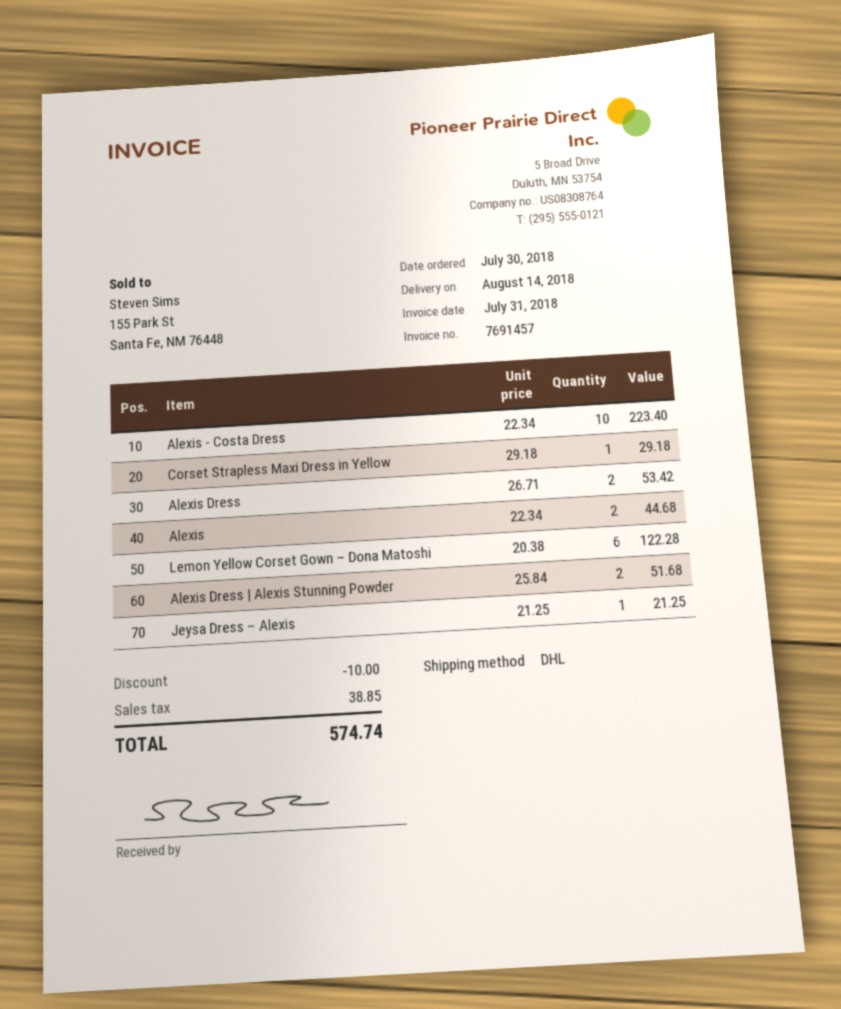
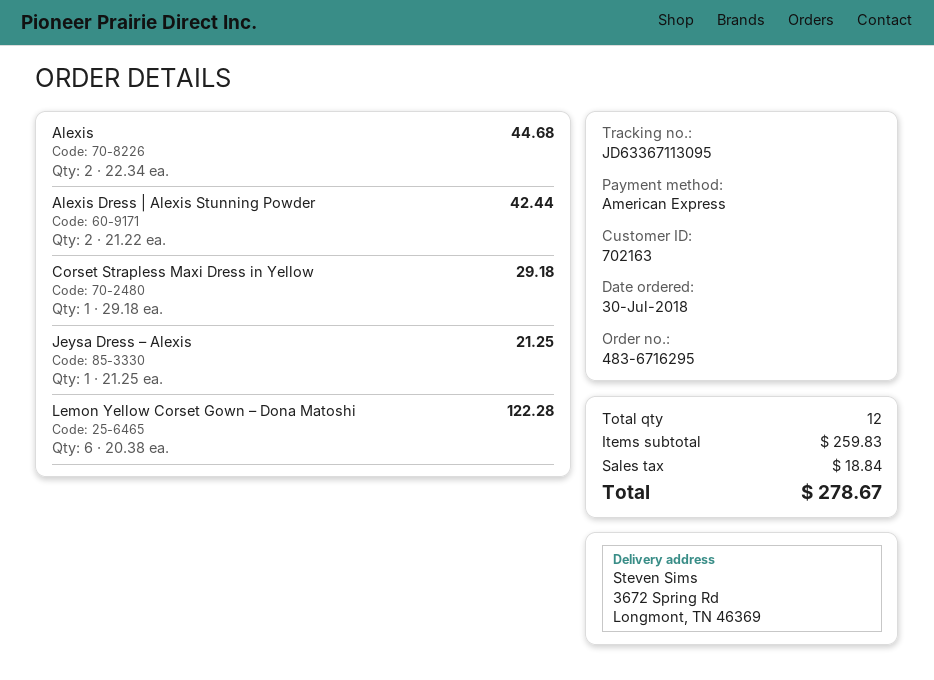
Alexis - Costa Dress: 10 x 22.34 = 223.40 -> none
Alexis Dress: 2 x 26.71 = 53.42 -> none
Alexis Dress | Alexis Stunning Powder: 2 x 25.84 = 51.68 -> 2 x 21.22 = 42.44
discount: 10.00 -> none
tax: 38.85 -> 18.84
total: 574.74 -> 278.67

